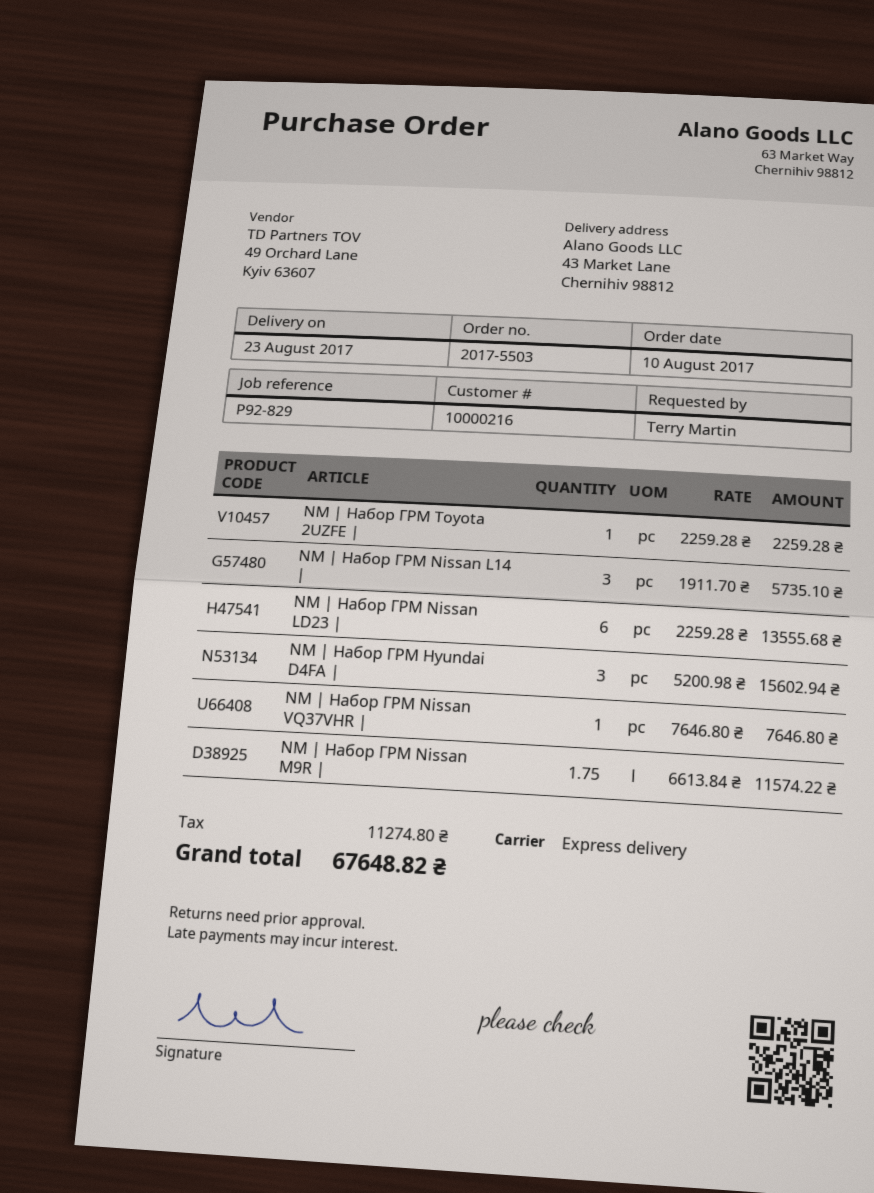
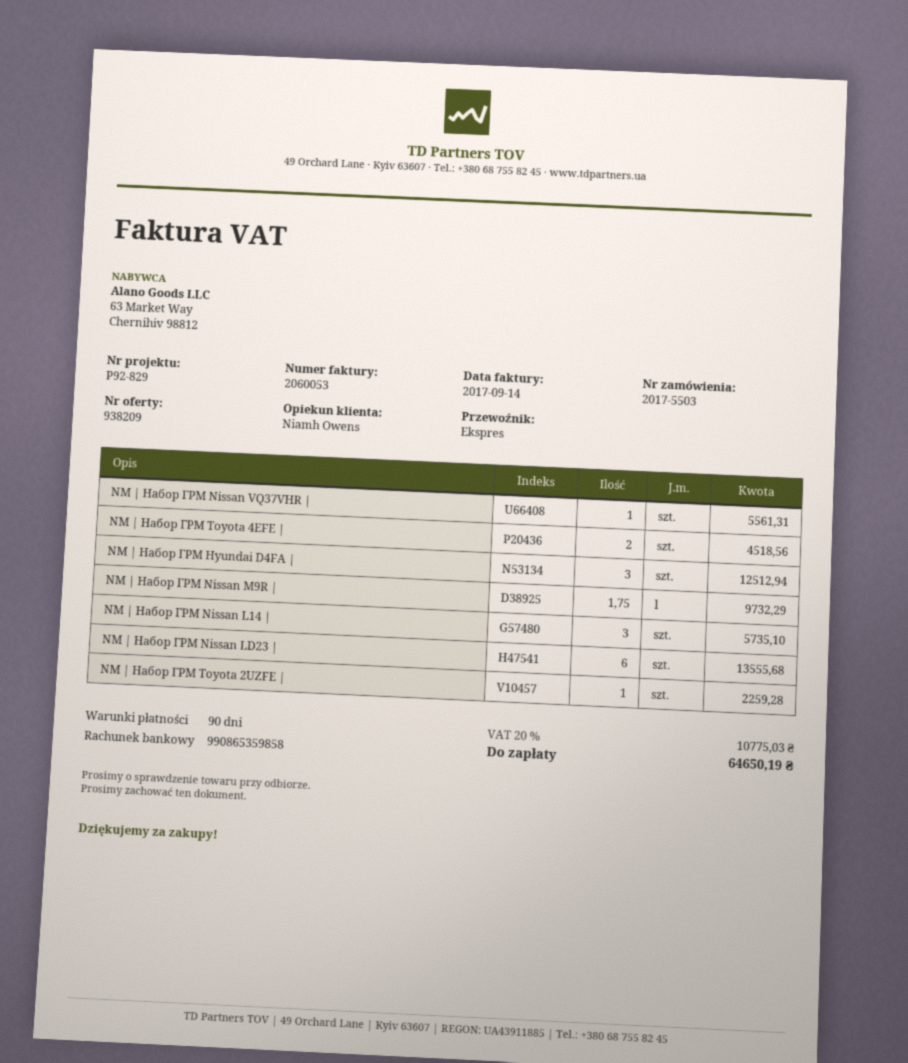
NM | Набор ГРМ Hyundai D4FA |: 3 for 15602.94 -> 3 for 12512.94
NM | Набор ГРМ Nissan VQ37VHR |: 1 for 7646.80 -> 1 for 5561.31
NM | Набор ГРМ Nissan M9R |: 1.75 for 11574.22 -> 1.75 for 9732.29
NM | Набор ГРМ Toyota 4EFE |: none -> 2 for 4518.56
tax: 11274.80 -> 10775.03
total: 67648.82 -> 64650.19

